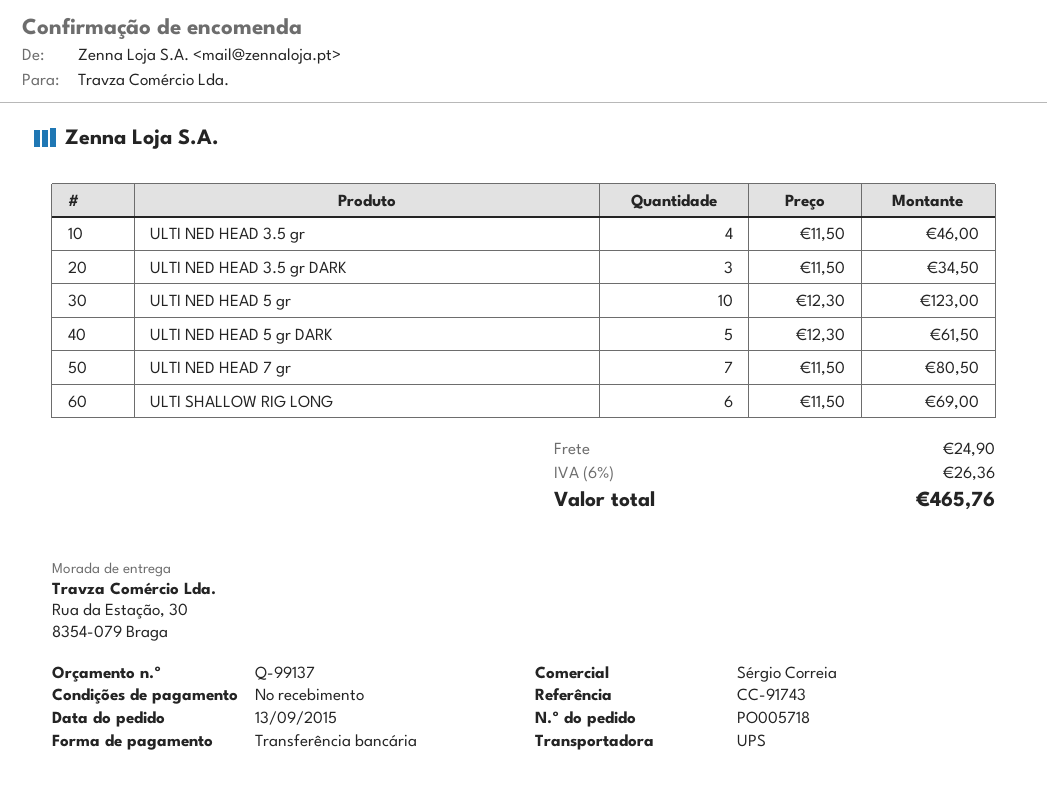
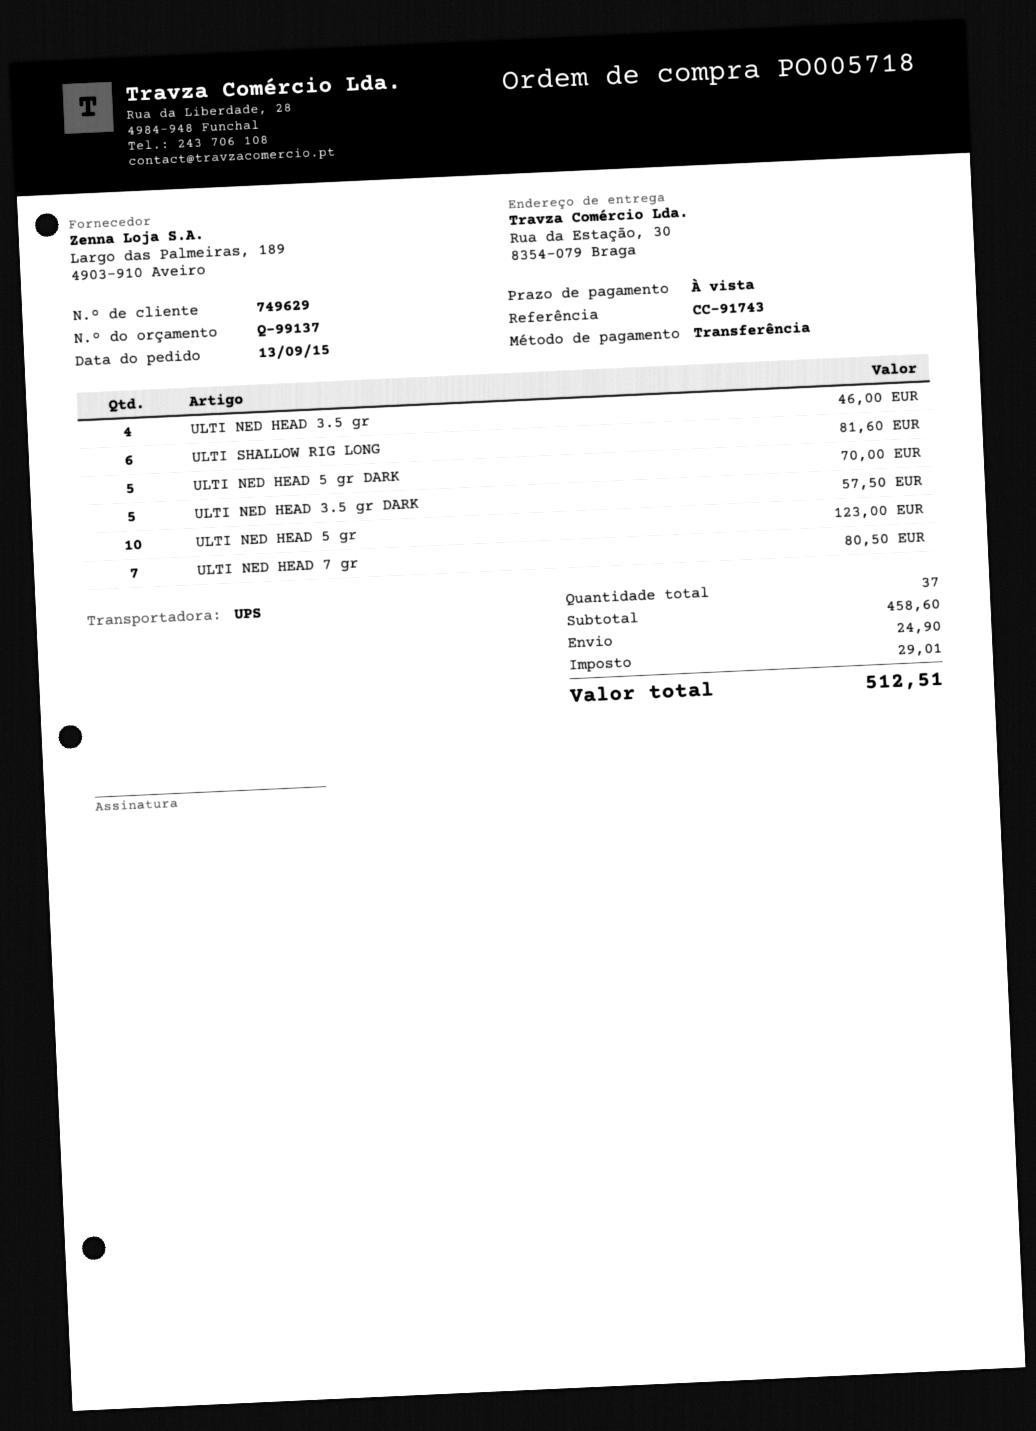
ULTI NED HEAD 3.5 gr DARK: 3 for 34.50 -> 5 for 57.50
ULTI NED HEAD 5 gr DARK: 5 for 61.50 -> 5 for 70.00
ULTI SHALLOW RIG LONG: 6 for 69.00 -> 6 for 81.60
tax: 26.36 -> 29.01
total: 465.76 -> 512.51

